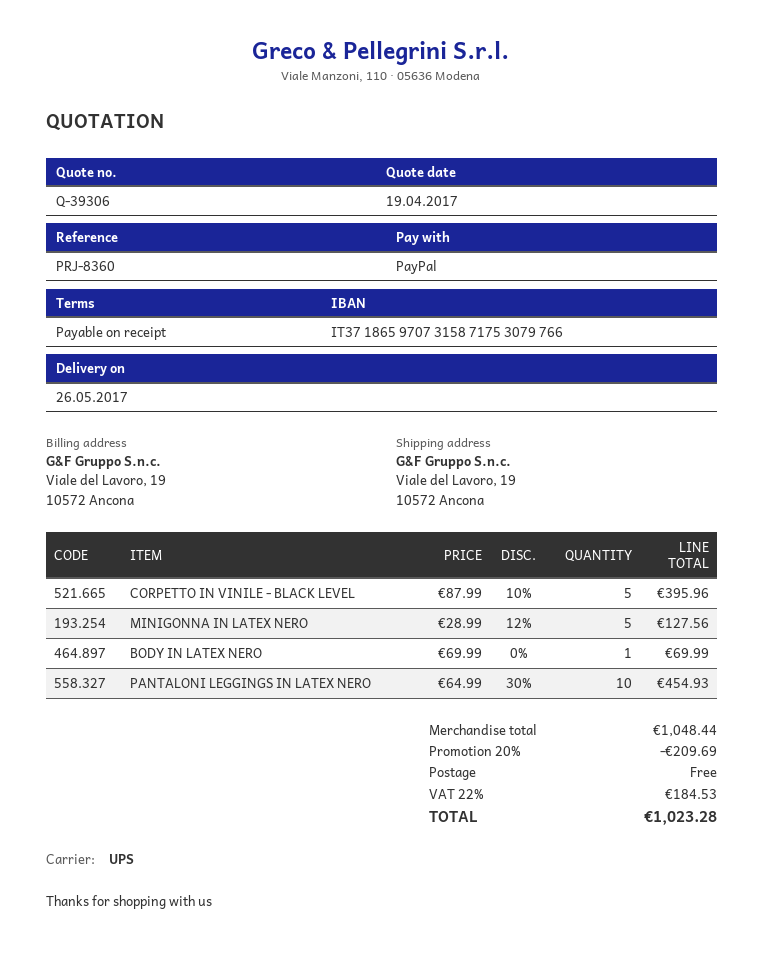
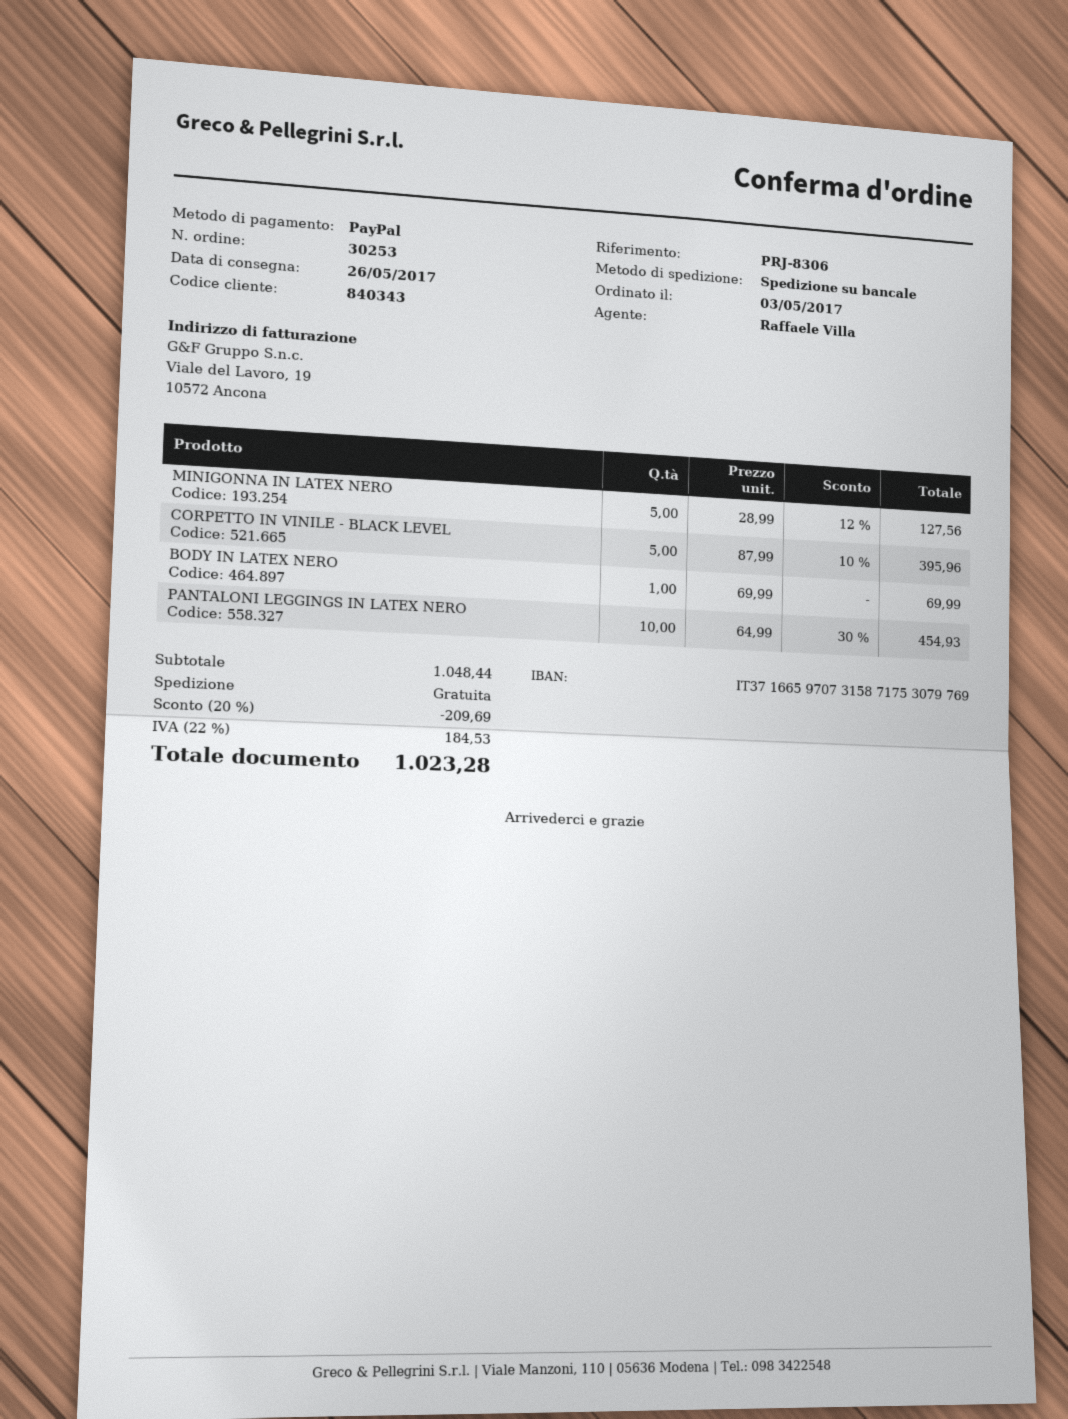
reference: PRJ-8360 -> PRJ-8306
bank account: IT3718659707315871753079766 -> IT3716659707315871753079769
shipping method: UPS -> pallet freight

